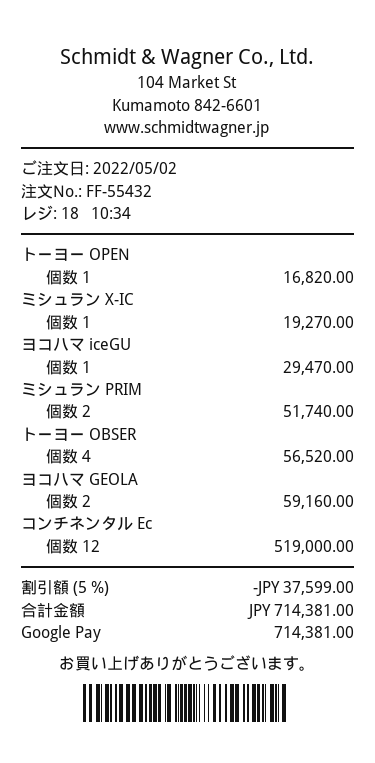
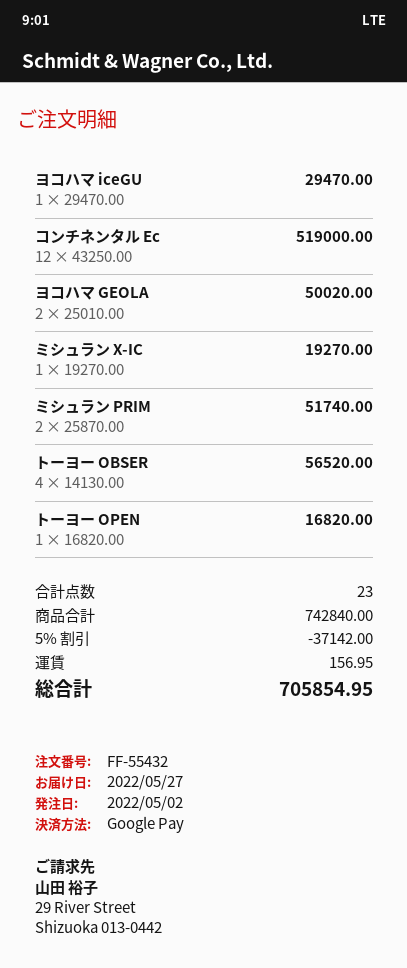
ヨコハマ GEOLA: 2 for 59160.00 -> 2 for 50020.00
discount: 5% = 37599.00 -> 5% = 37142.00
shipping: none -> 156.95
total: 714381.00 -> 705854.95

